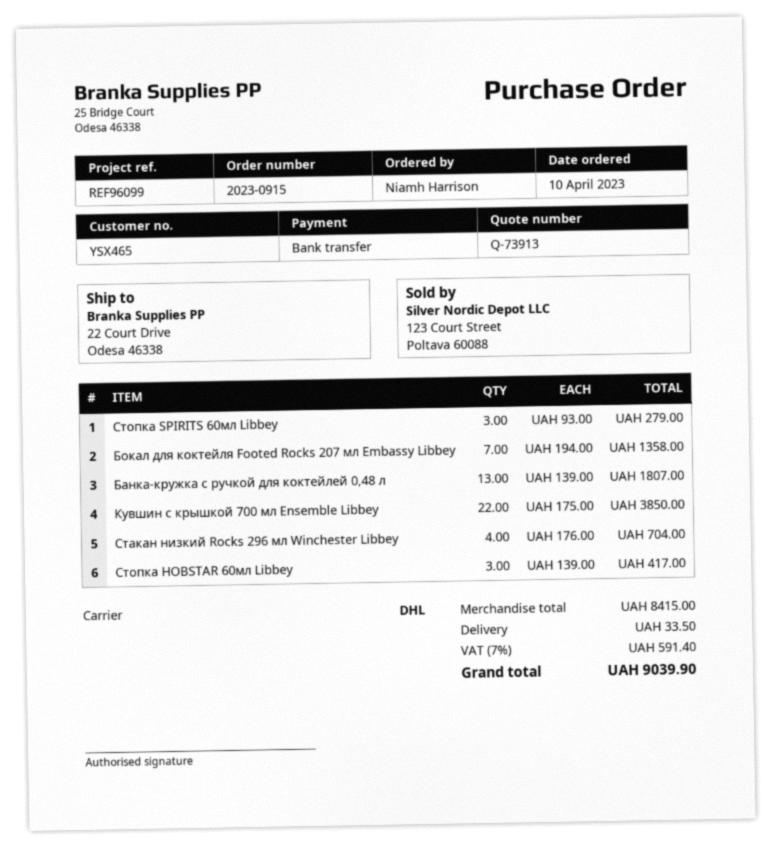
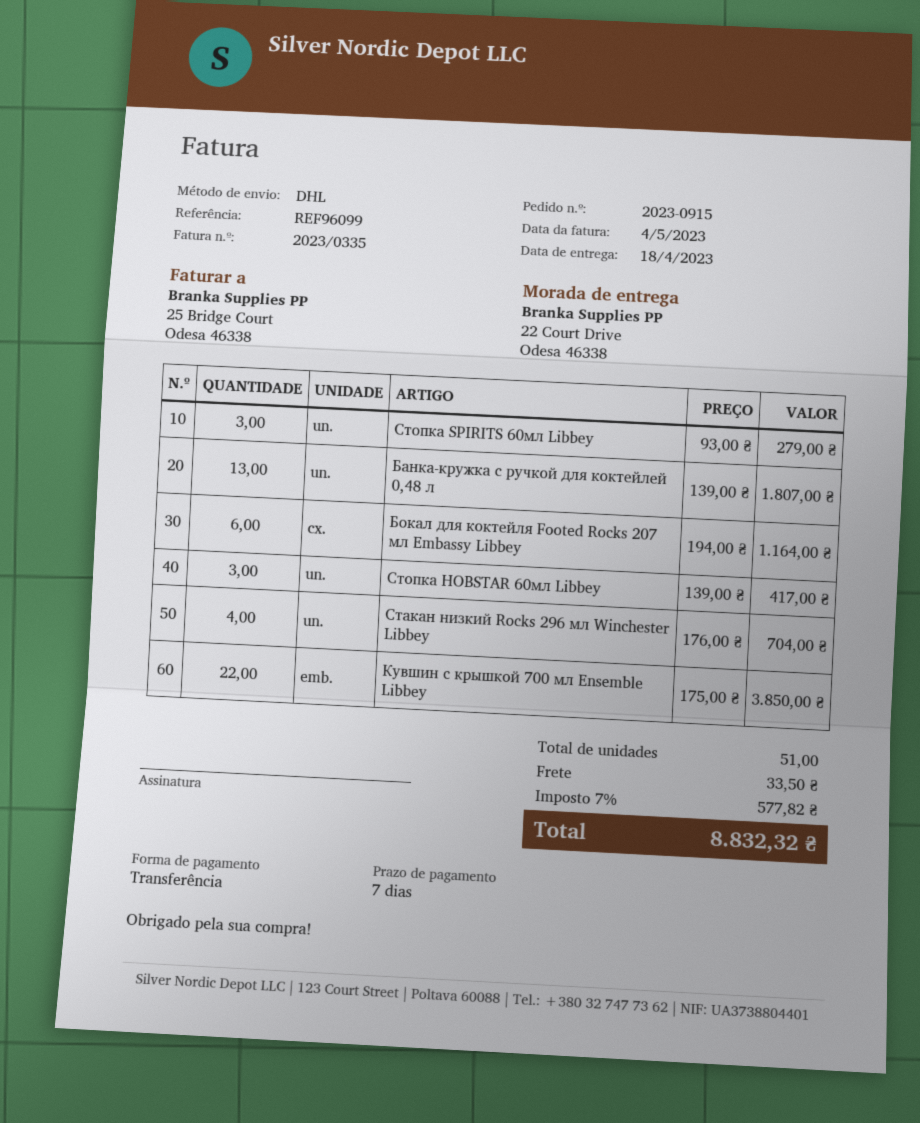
Бокал для коктейля Footed Rocks 207 мл Embassy Libbey: 7 x 194.00 = 1358.00 -> 6 x 194.00 = 1164.00
tax: 7% = 591.40 -> 7% = 577.82
total: 9039.90 -> 8832.32

